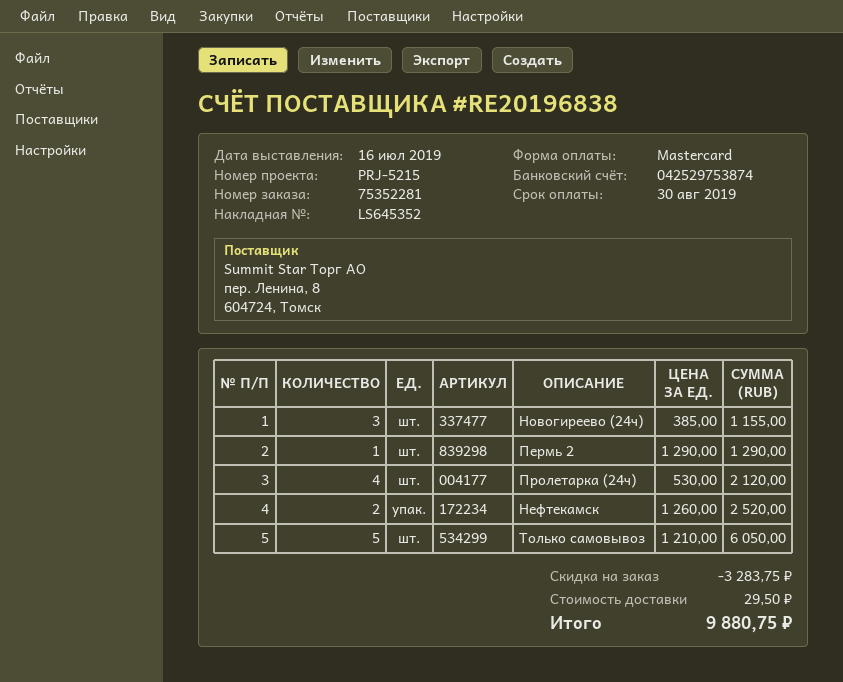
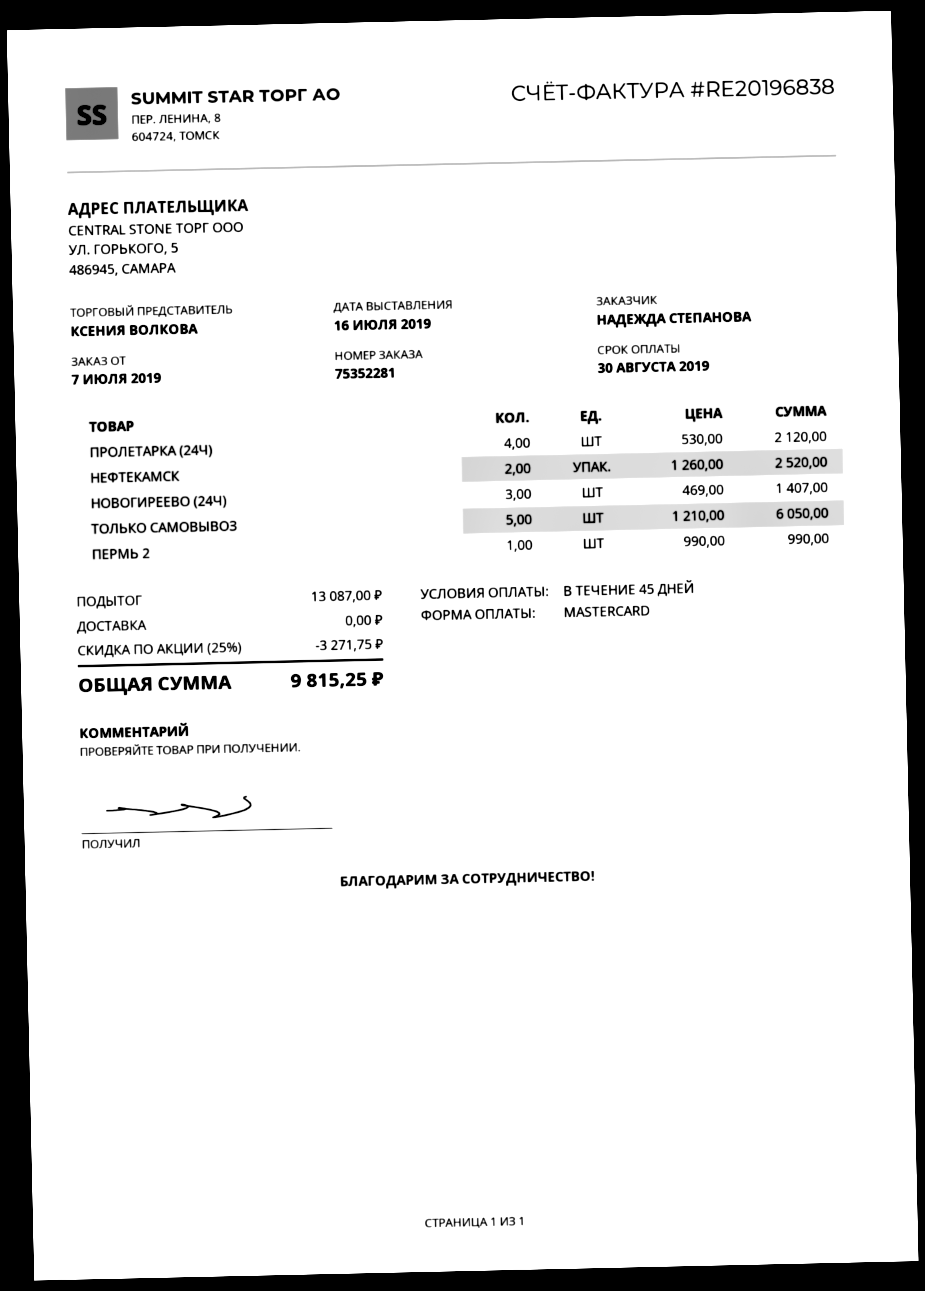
Новогиреево (24ч): 3 x 385.00 = 1155.00 -> 3 x 469.00 = 1407.00
Пермь 2: 1 x 1290.00 = 1290.00 -> 1 x 990.00 = 990.00
discount: 3283.75 -> 3271.75
shipping: 29.50 -> 0.00
total: 9880.75 -> 9815.25

